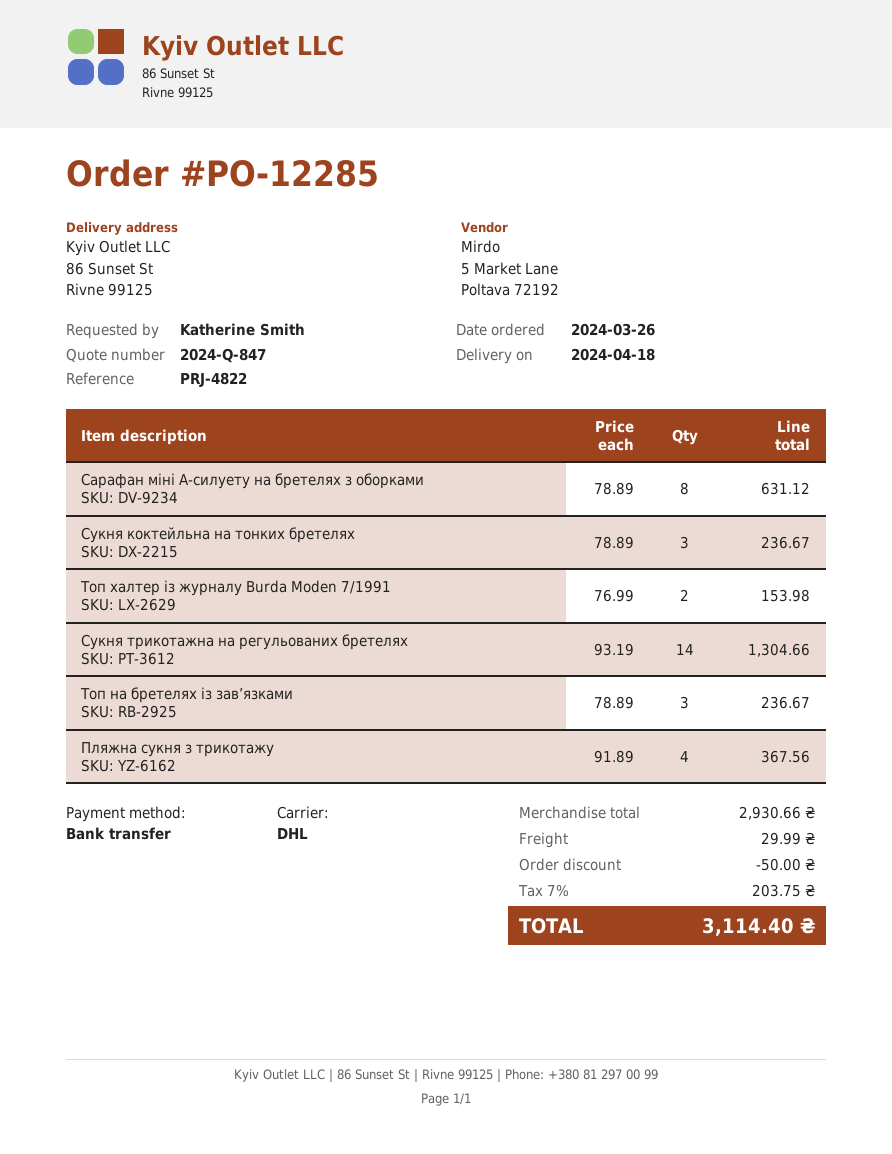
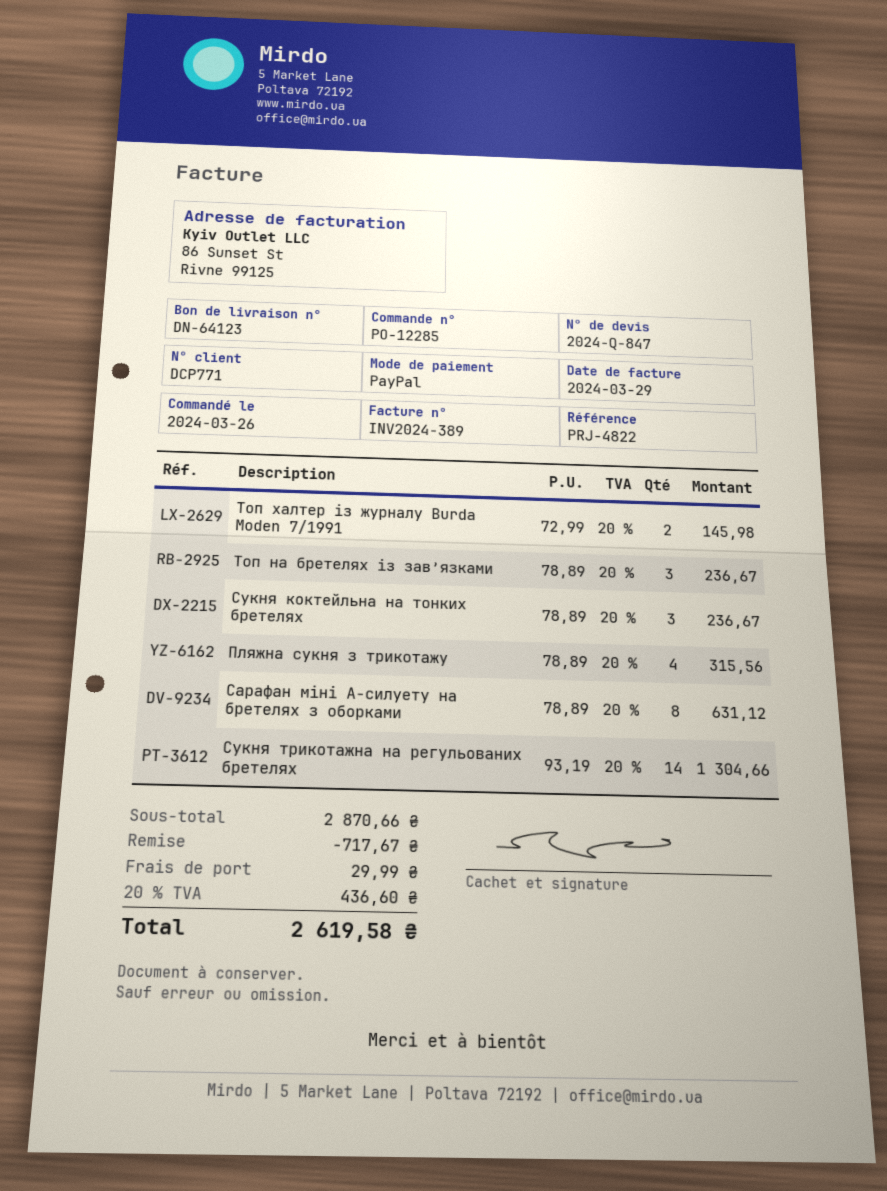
payment method: bank transfer -> PayPal
Топ халтер із журналу Burda Moden 7/1991: 2 x 76.99 = 153.98 -> 2 x 72.99 = 145.98
Пляжна сукня з трикотажу: 4 x 91.89 = 367.56 -> 4 x 78.89 = 315.56
subtotal: 2930.66 -> 2870.66
discount: 50.00 -> 717.67
tax: 7% = 203.75 -> 20% = 436.60
total: 3114.40 -> 2619.58

